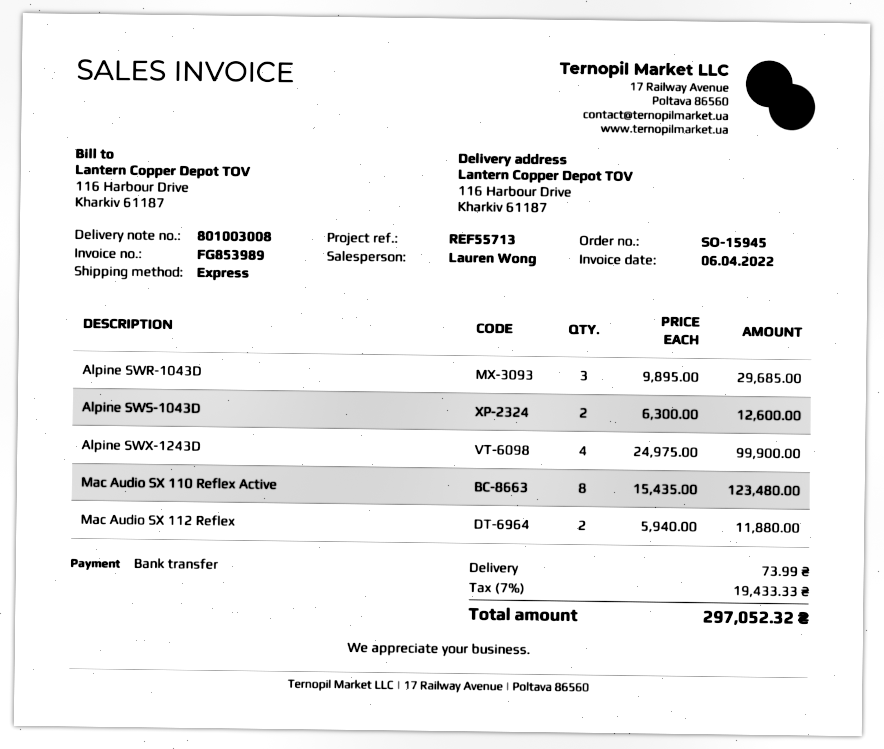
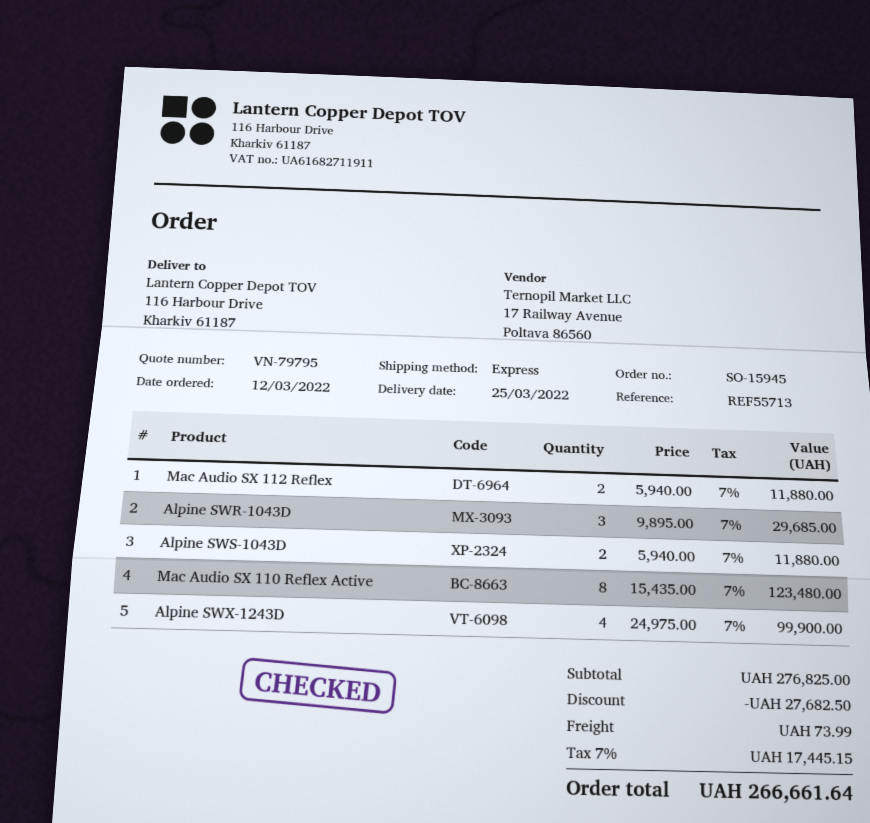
Alpine SWS-1043D: 2 x 6300.00 = 12600.00 -> 2 x 5940.00 = 11880.00
discount: none -> 27682.50
tax: 7% = 19433.33 -> 7% = 17445.15
total: 297052.32 -> 266661.64

